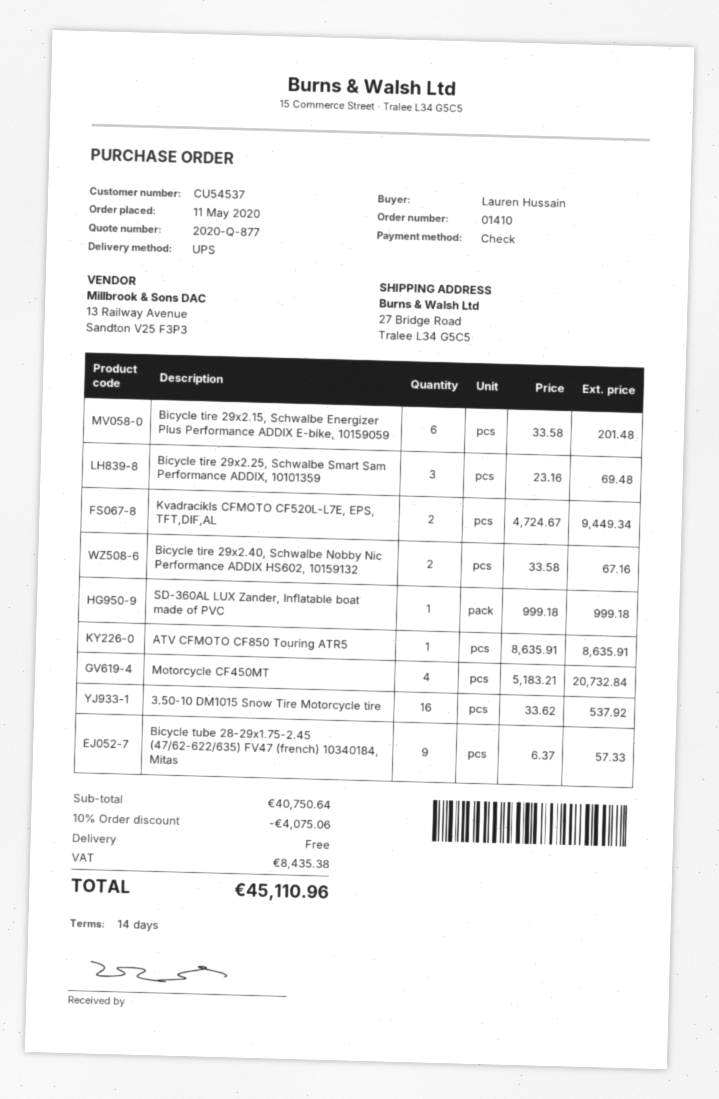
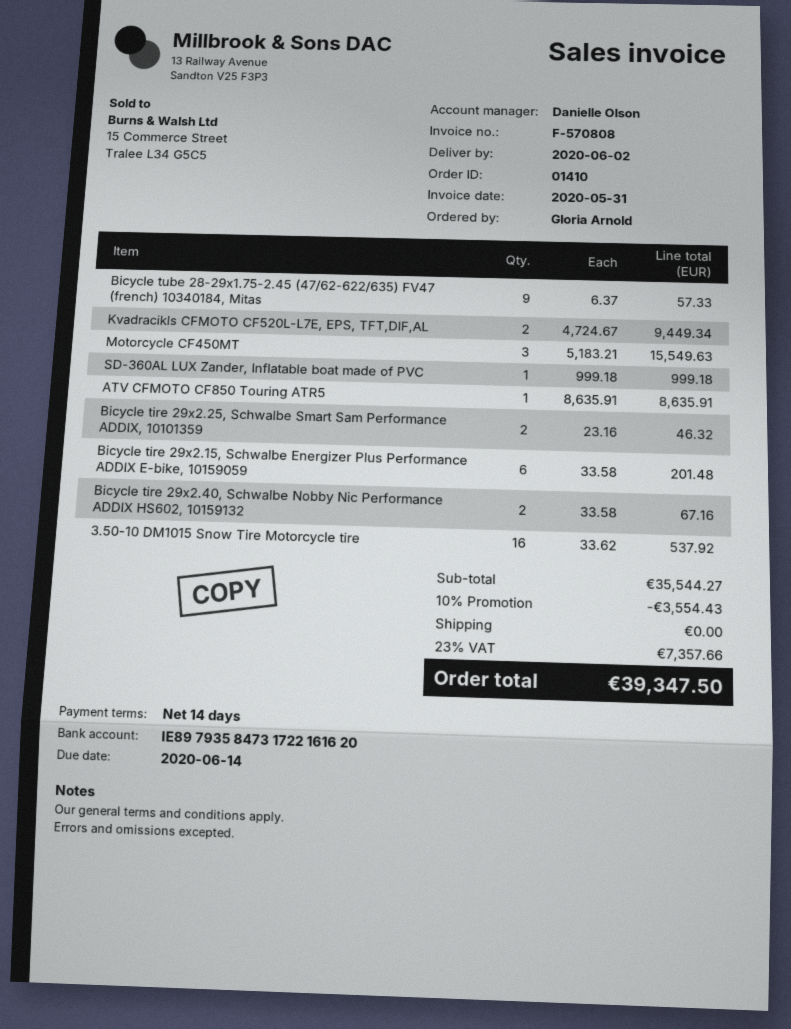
ordered by: Lauren Hussain -> Gloria Arnold
Bicycle tire 29x2.25, Schwalbe Smart Sam Performance ADDIX, 10101359: 3 x 23.16 = 69.48 -> 2 x 23.16 = 46.32
Motorcycle CF450MT: 4 x 5183.21 = 20732.84 -> 3 x 5183.21 = 15549.63
subtotal: 40750.64 -> 35544.27
discount: 10% = 4075.06 -> 10% = 3554.43
tax: 8435.38 -> 7357.66
total: 45110.96 -> 39347.50

